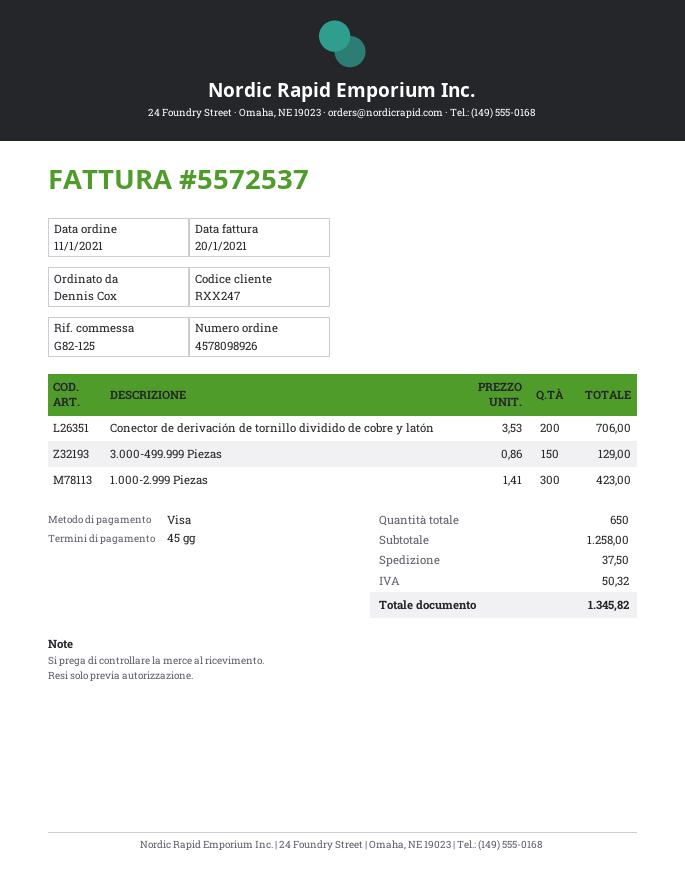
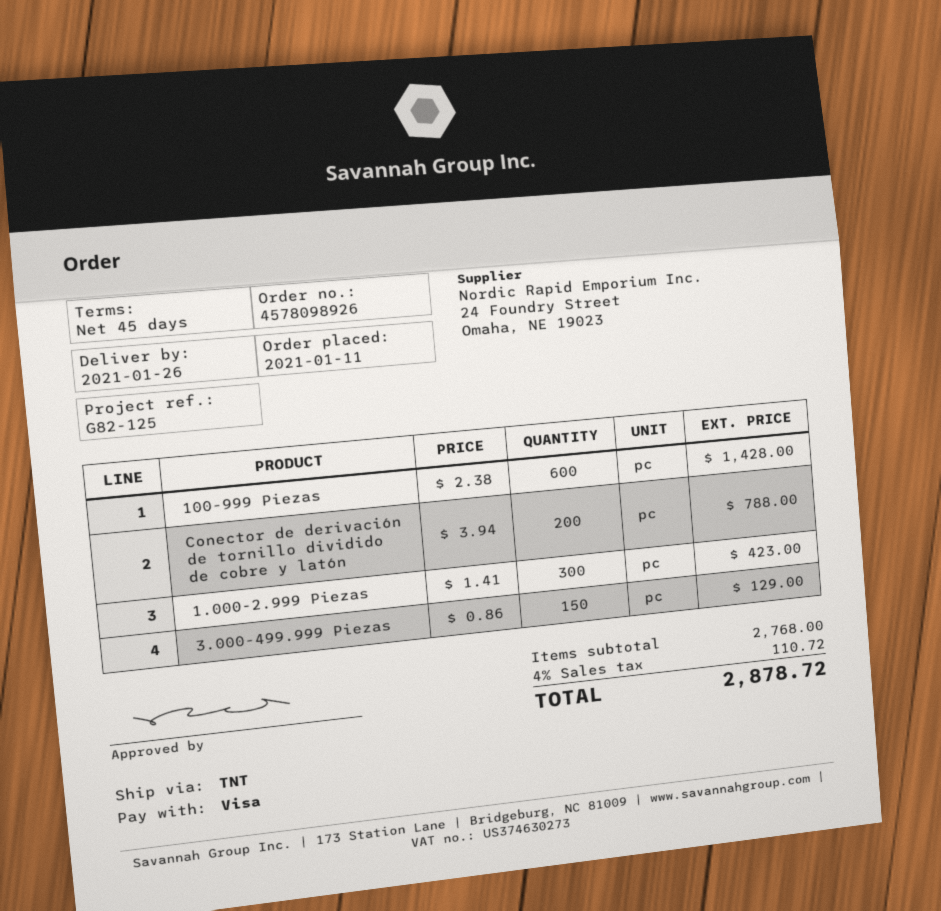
Conector de derivación de tornillo dividido de cobre y latón: 200 x 3.53 = 706.00 -> 200 x 3.94 = 788.00
100-999 Piezas: none -> 600 x 2.38 = 1428.00
subtotal: 1258.00 -> 2768.00
shipping: 37.50 -> none
tax: 50.32 -> 110.72
total: 1345.82 -> 2878.72

